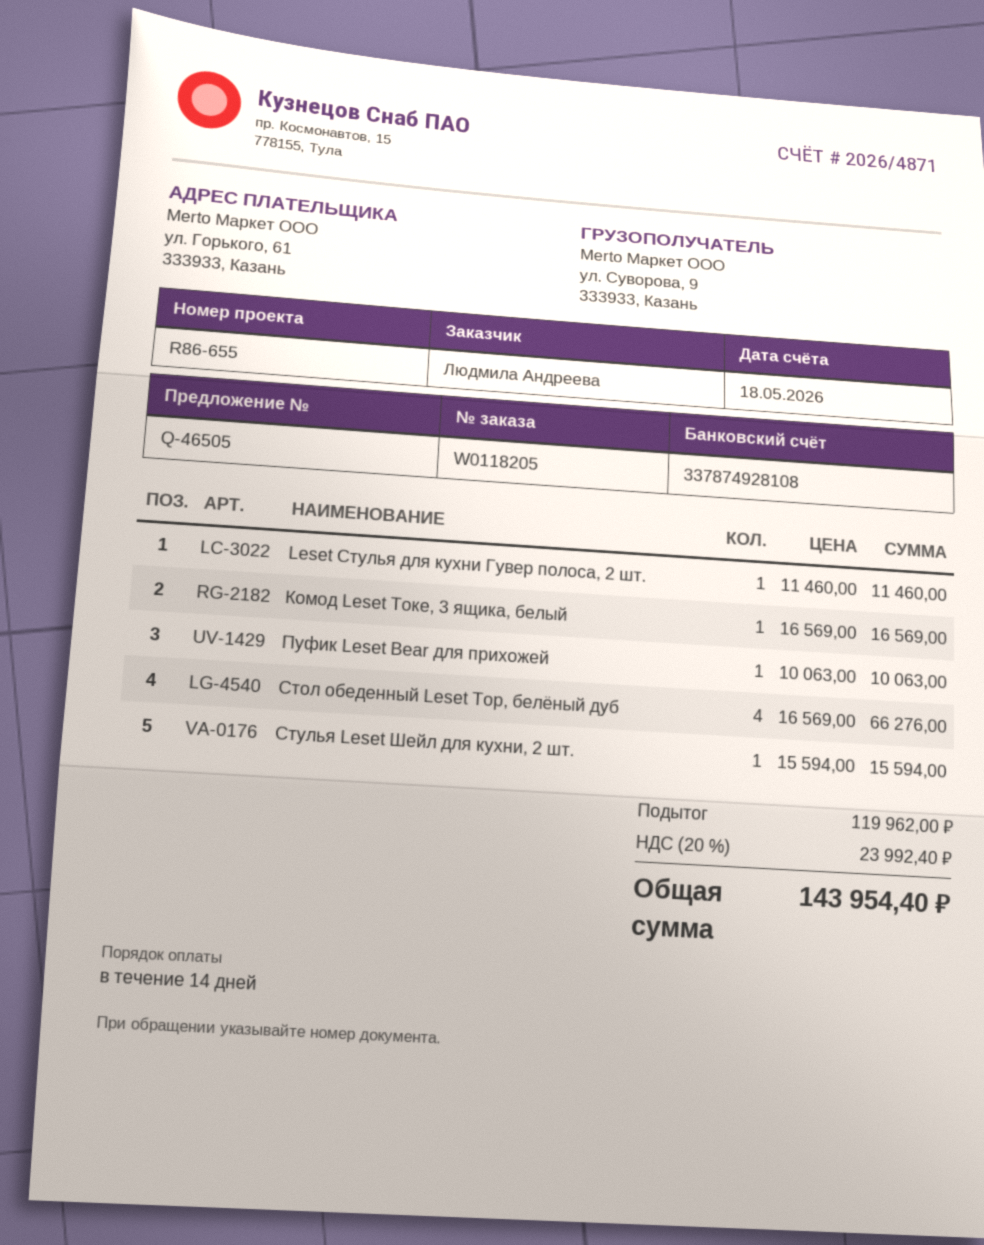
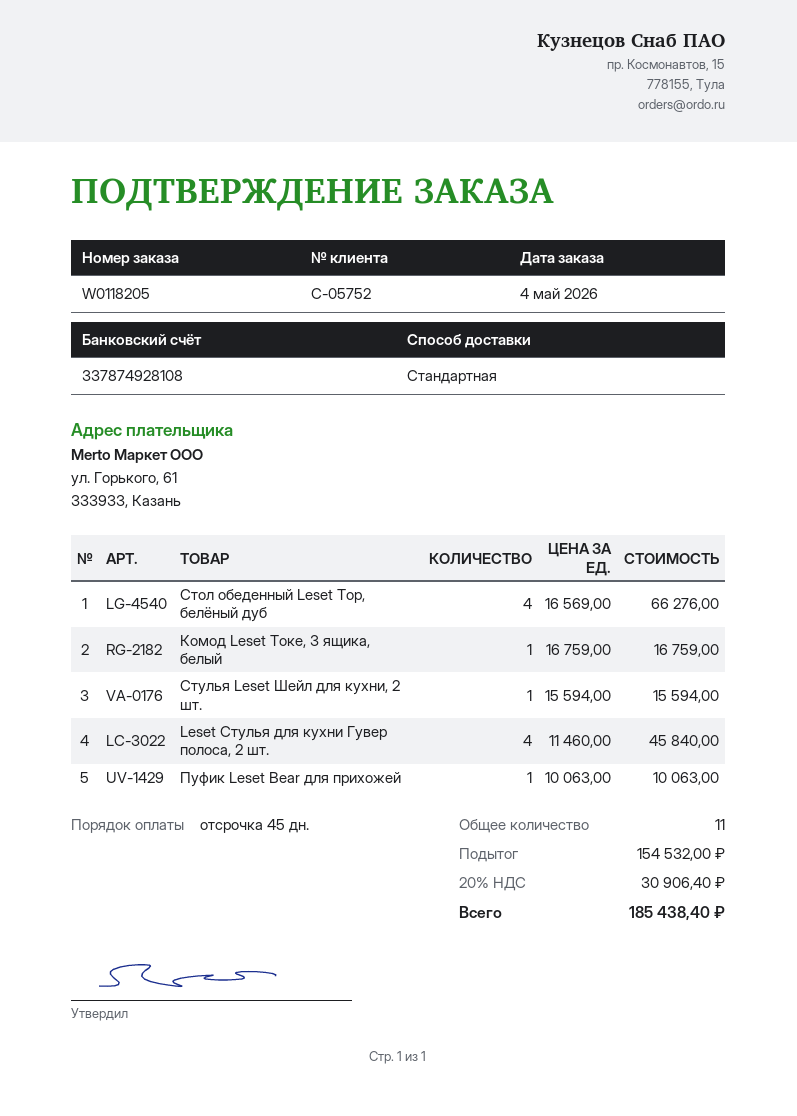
payment terms: 14 days -> 45 days
Leset Стулья для кухни Гувер полоса, 2 шт.: 1 x 11460.00 = 11460.00 -> 4 x 11460.00 = 45840.00
Комод Leset Токе, 3 ящика, белый: 1 x 16569.00 = 16569.00 -> 1 x 16759.00 = 16759.00
subtotal: 119962.00 -> 154532.00
tax: 20% = 23992.40 -> 20% = 30906.40
total: 143954.40 -> 185438.40

